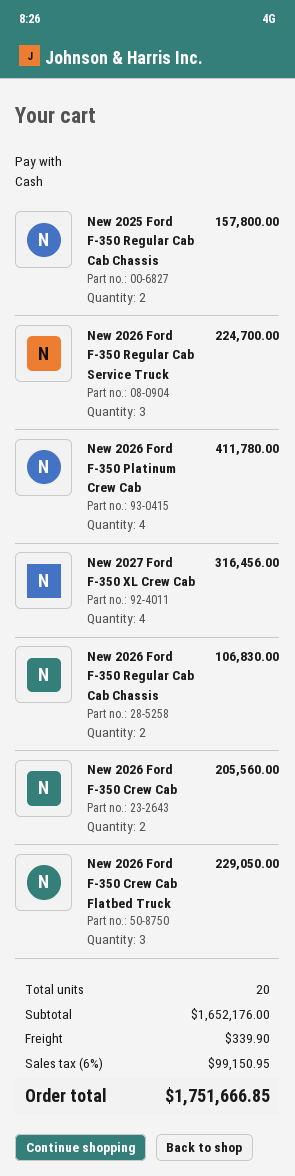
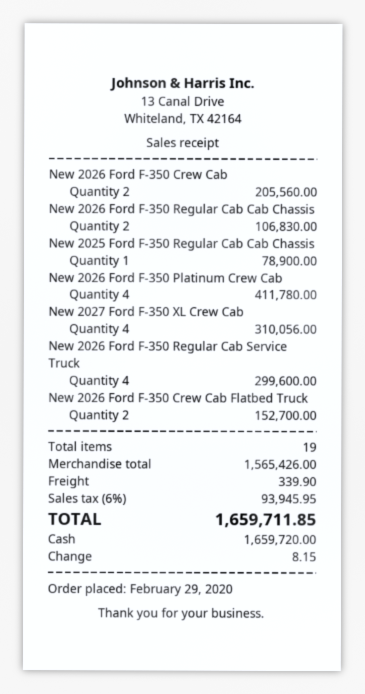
New 2025 Ford F-350 Regular Cab Cab Chassis: 2 for 157800.00 -> 1 for 78900.00
New 2026 Ford F-350 Regular Cab Service Truck: 3 for 224700.00 -> 4 for 299600.00
New 2027 Ford F-350 XL Crew Cab: 4 for 316456.00 -> 4 for 310056.00
New 2026 Ford F-350 Crew Cab Flatbed Truck: 3 for 229050.00 -> 2 for 152700.00
total quantity: 20 -> 19
subtotal: 1652176.00 -> 1565426.00
tax: 6% = 99150.95 -> 6% = 93945.95
total: 1751666.85 -> 1659711.85

